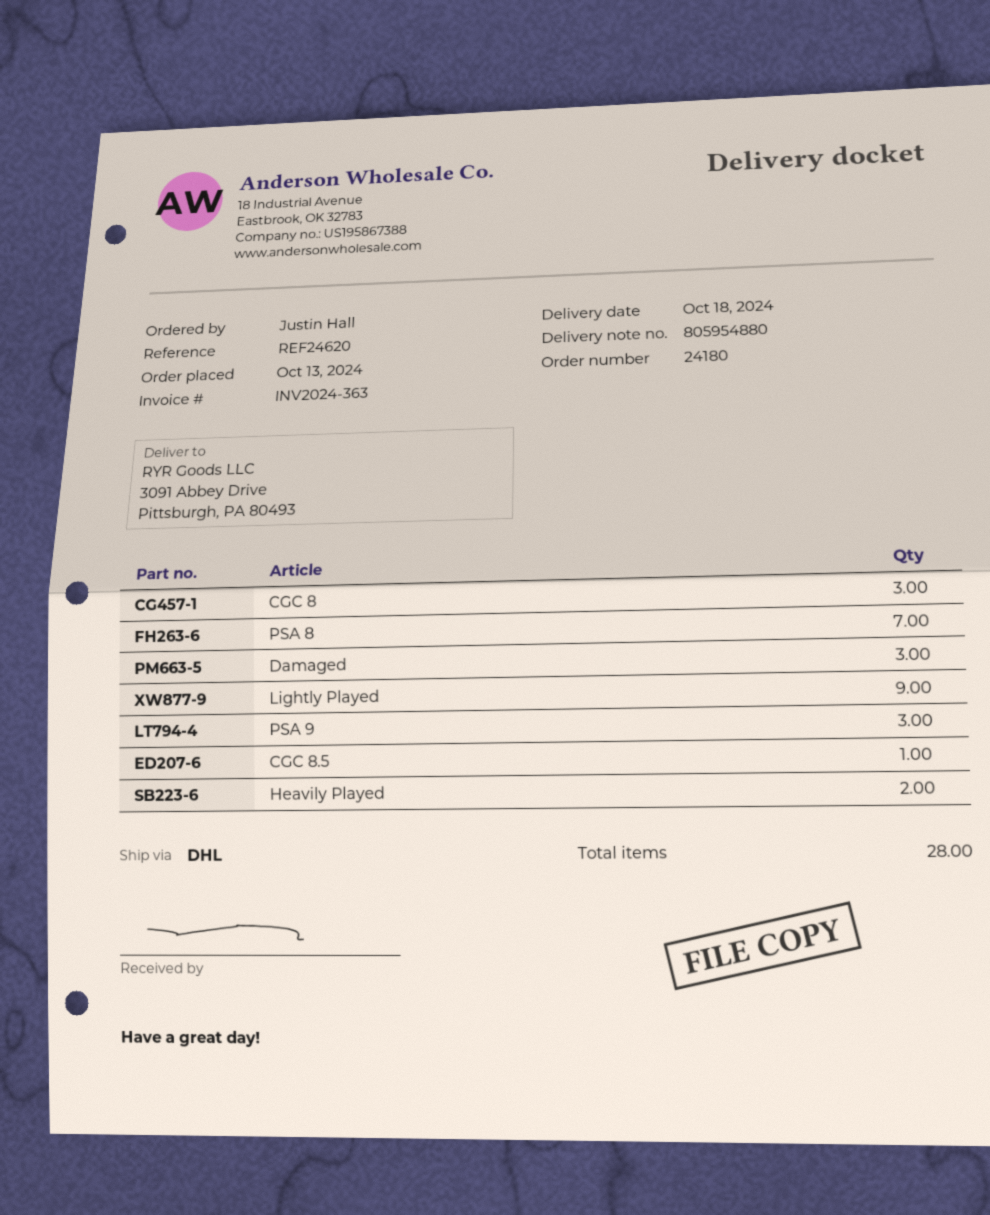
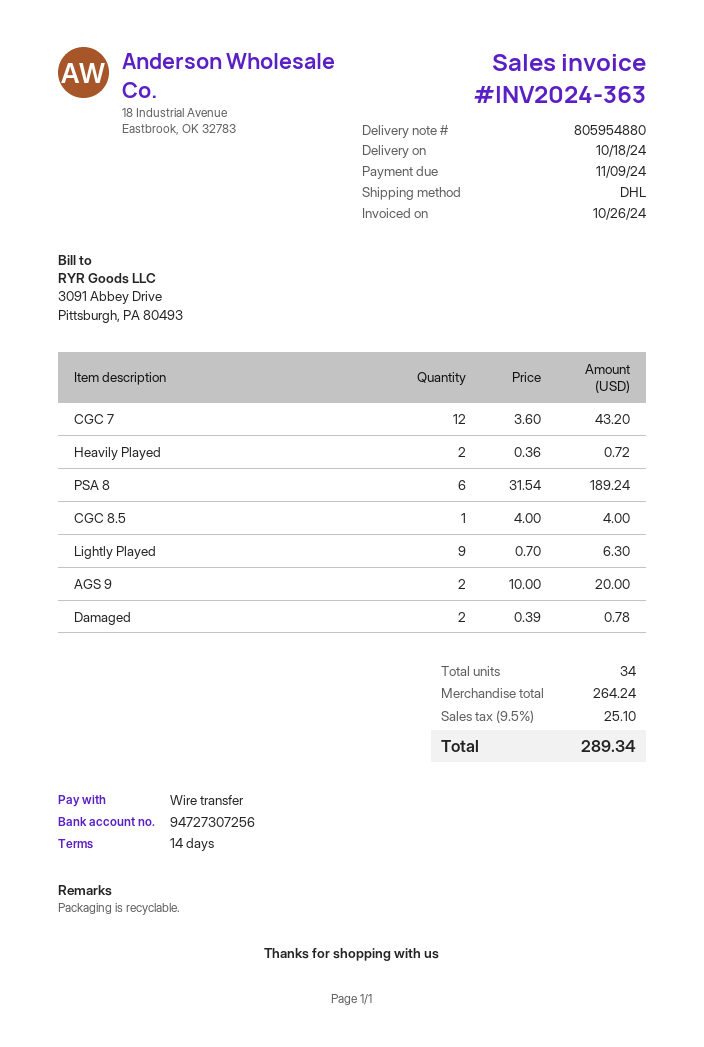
CGC 8: 3 -> none
PSA 8: 7 -> 6
Damaged: 3 -> 2
PSA 9: 3 -> none
CGC 7: none -> 12
AGS 9: none -> 2
total quantity: 28 -> 34

